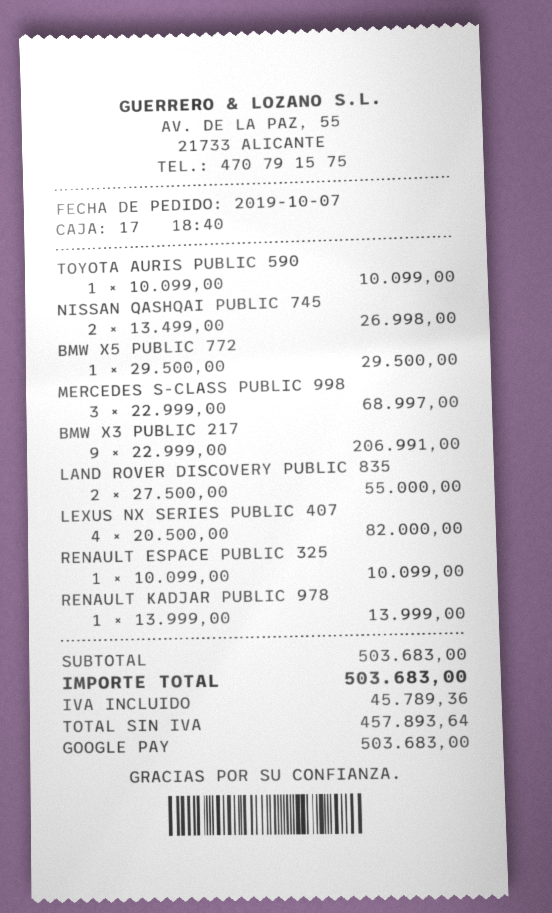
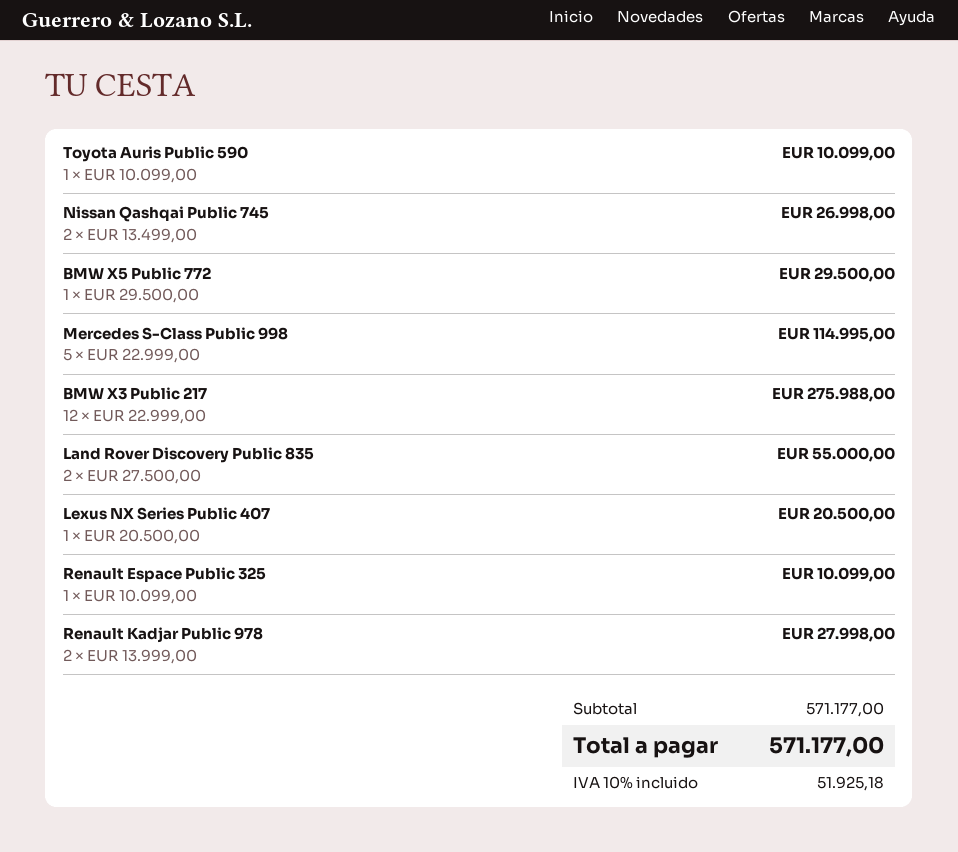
MERCEDES S-CLASS PUBLIC 998: 3 x 22999.00 = 68997.00 -> 5 x 22999.00 = 114995.00
BMW X3 PUBLIC 217: 9 x 22999.00 = 206991.00 -> 12 x 22999.00 = 275988.00
LEXUS NX SERIES PUBLIC 407: 4 x 20500.00 = 82000.00 -> 1 x 20500.00 = 20500.00
RENAULT KADJAR PUBLIC 978: 1 x 13999.00 = 13999.00 -> 2 x 13999.00 = 27998.00
subtotal: 503683.00 -> 571177.00
tax: 45789.36 -> 51925.18
total: 503683.00 -> 571177.00

